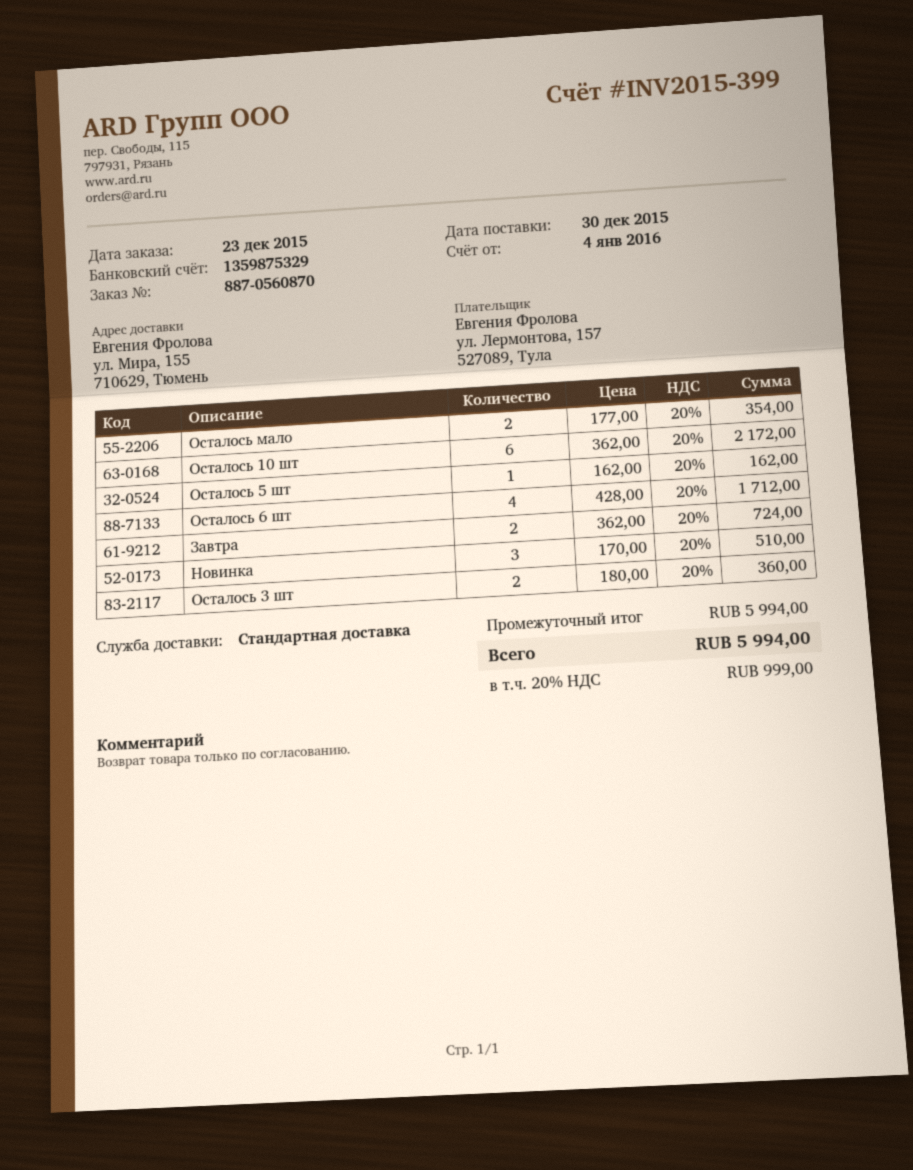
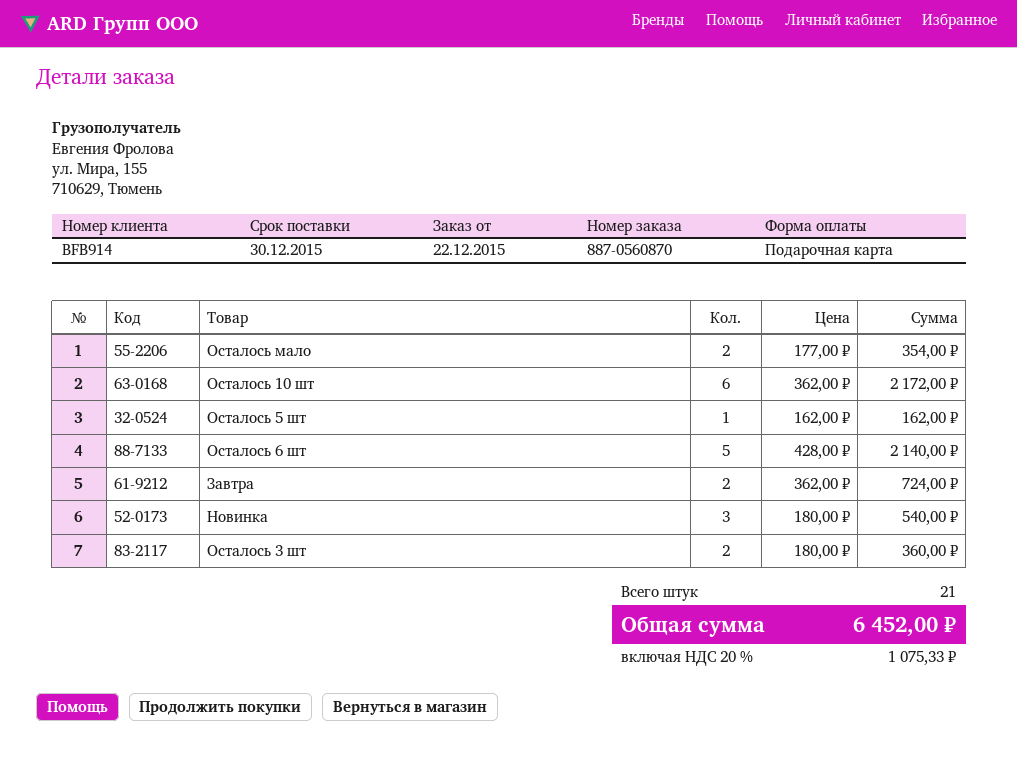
order date: 2015-12-23 -> 2015-12-22
Осталось 6 шт: 4 x 428.00 = 1712.00 -> 5 x 428.00 = 2140.00
Новинка: 3 x 170.00 = 510.00 -> 3 x 180.00 = 540.00
tax: 20% = 999.00 -> 20% = 1075.33
total: 5994.00 -> 6452.00

